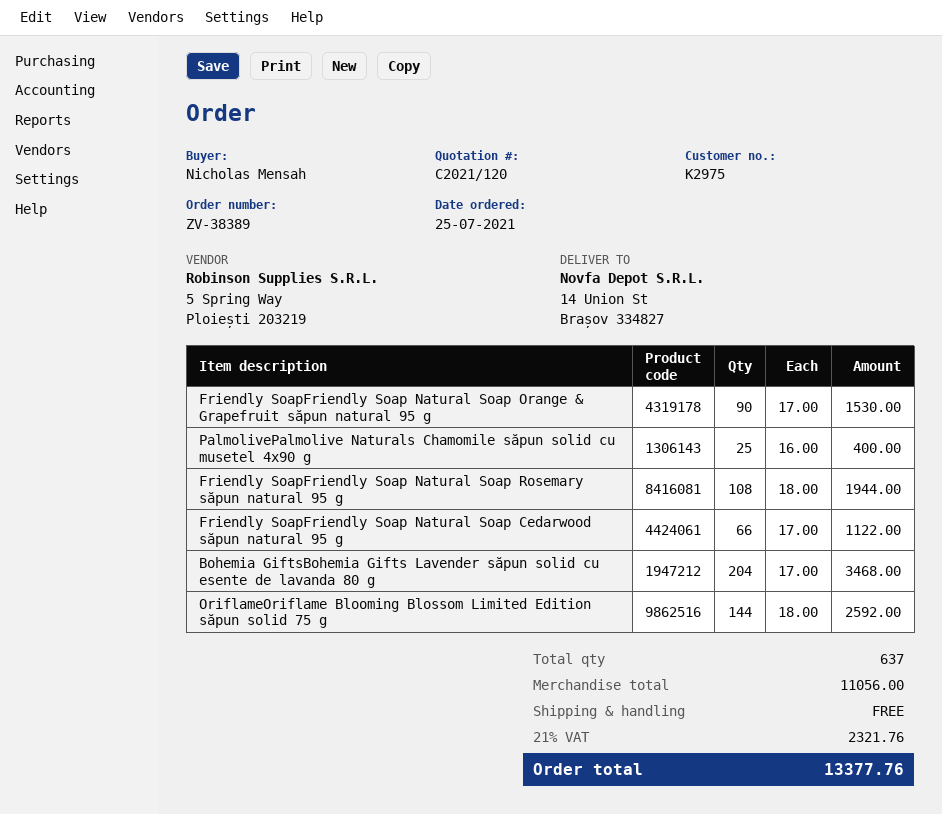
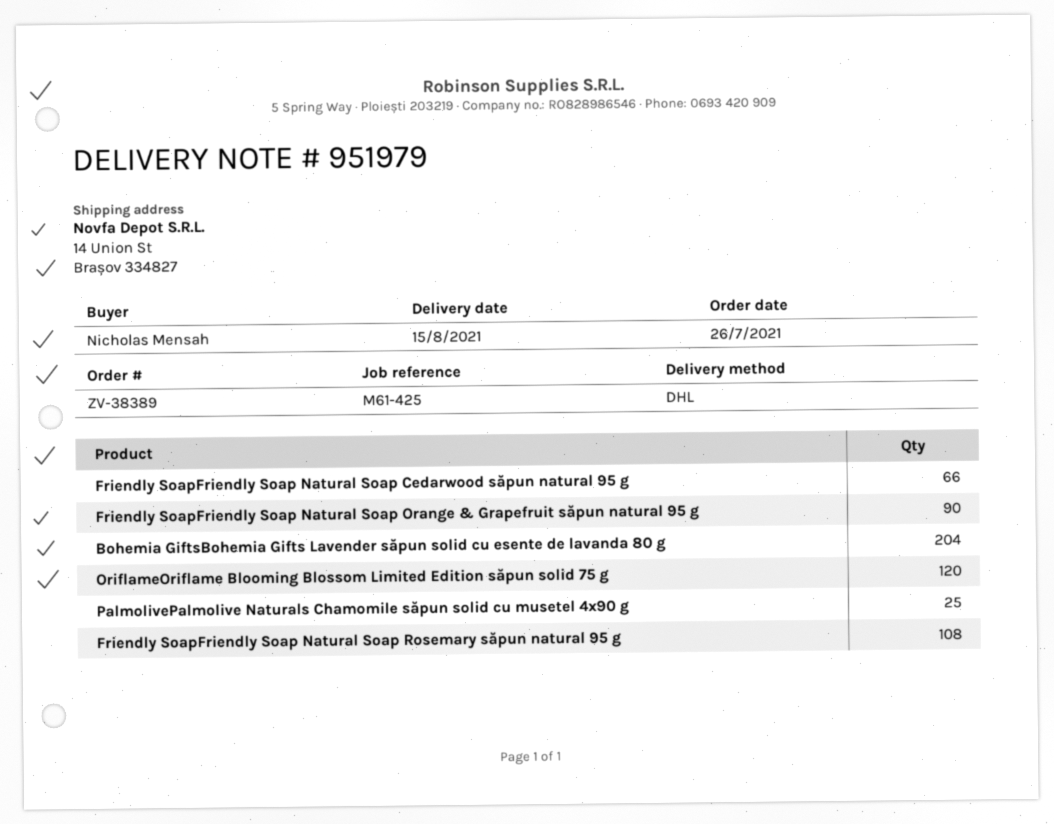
order date: 2021-07-25 -> 2021-07-26
OriflameOriflame Blooming Blossom Limited Edition săpun solid 75 g: 144 -> 120

